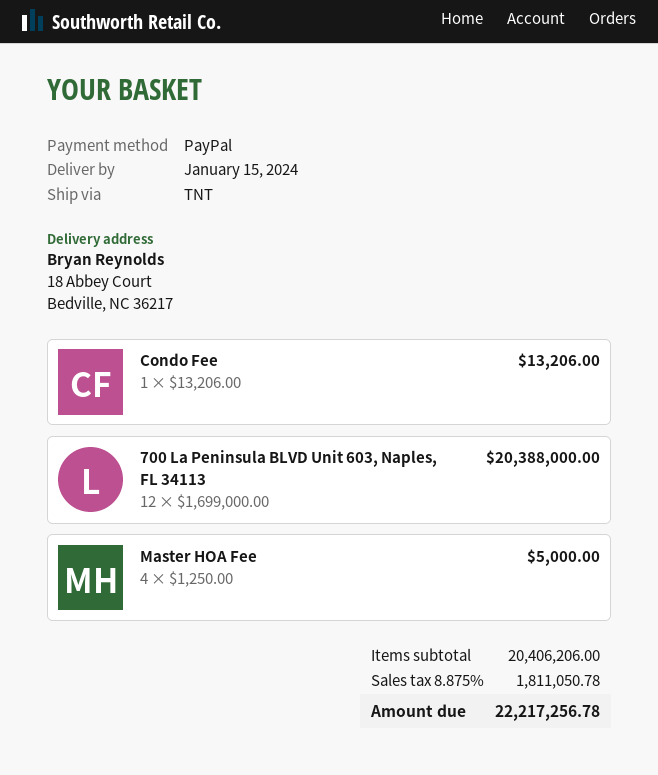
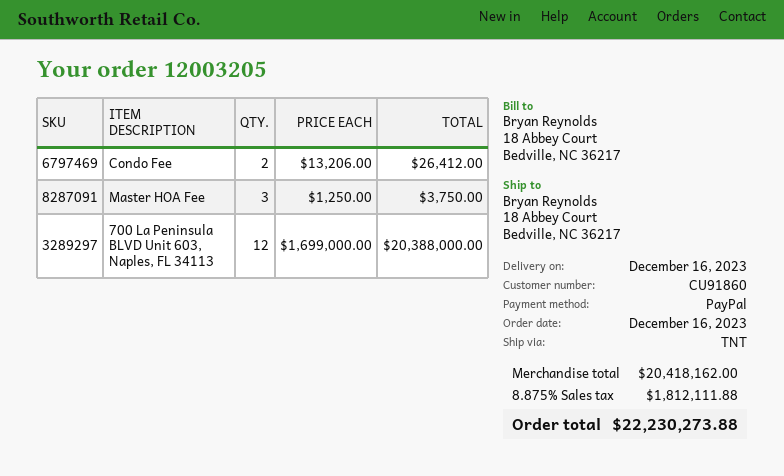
delivery date: 2024-01-15 -> 2023-12-16
Condo Fee: 1 x 13206.00 = 13206.00 -> 2 x 13206.00 = 26412.00
Master HOA Fee: 4 x 1250.00 = 5000.00 -> 3 x 1250.00 = 3750.00
subtotal: 20406206.00 -> 20418162.00
tax: 8.875% = 1811050.78 -> 8.875% = 1812111.88
total: 22217256.78 -> 22230273.88

